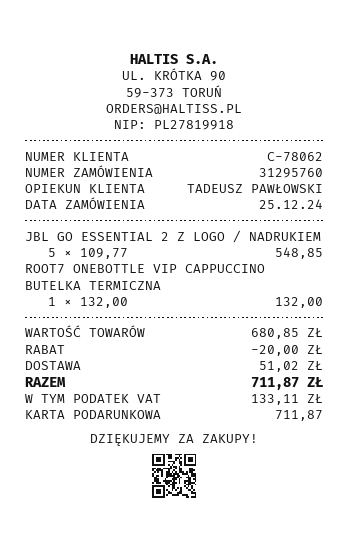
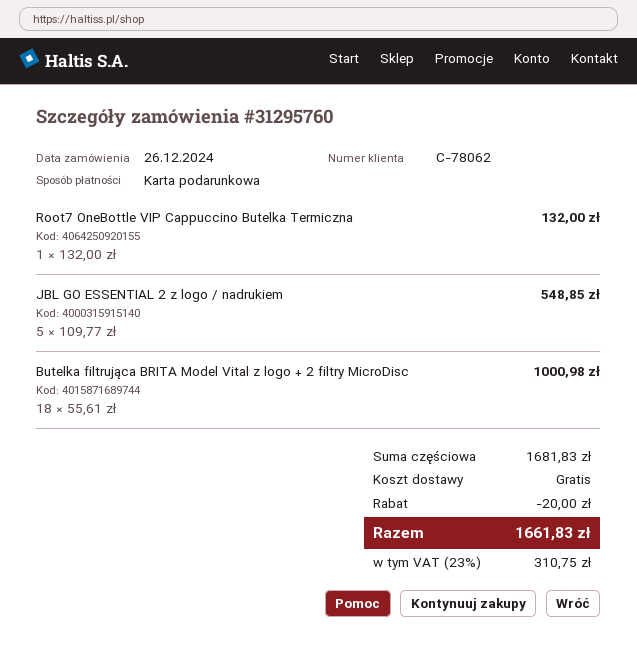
order date: 2024-12-25 -> 2024-12-26
Butelka filtrująca BRITA Model Vital z logo + 2 filtry MicroDisc: none -> 18 x 55.61 = 1000.98
subtotal: 680.85 -> 1681.83
shipping: 51.02 -> 0.00
tax: 133.11 -> 310.75
total: 711.87 -> 1661.83

